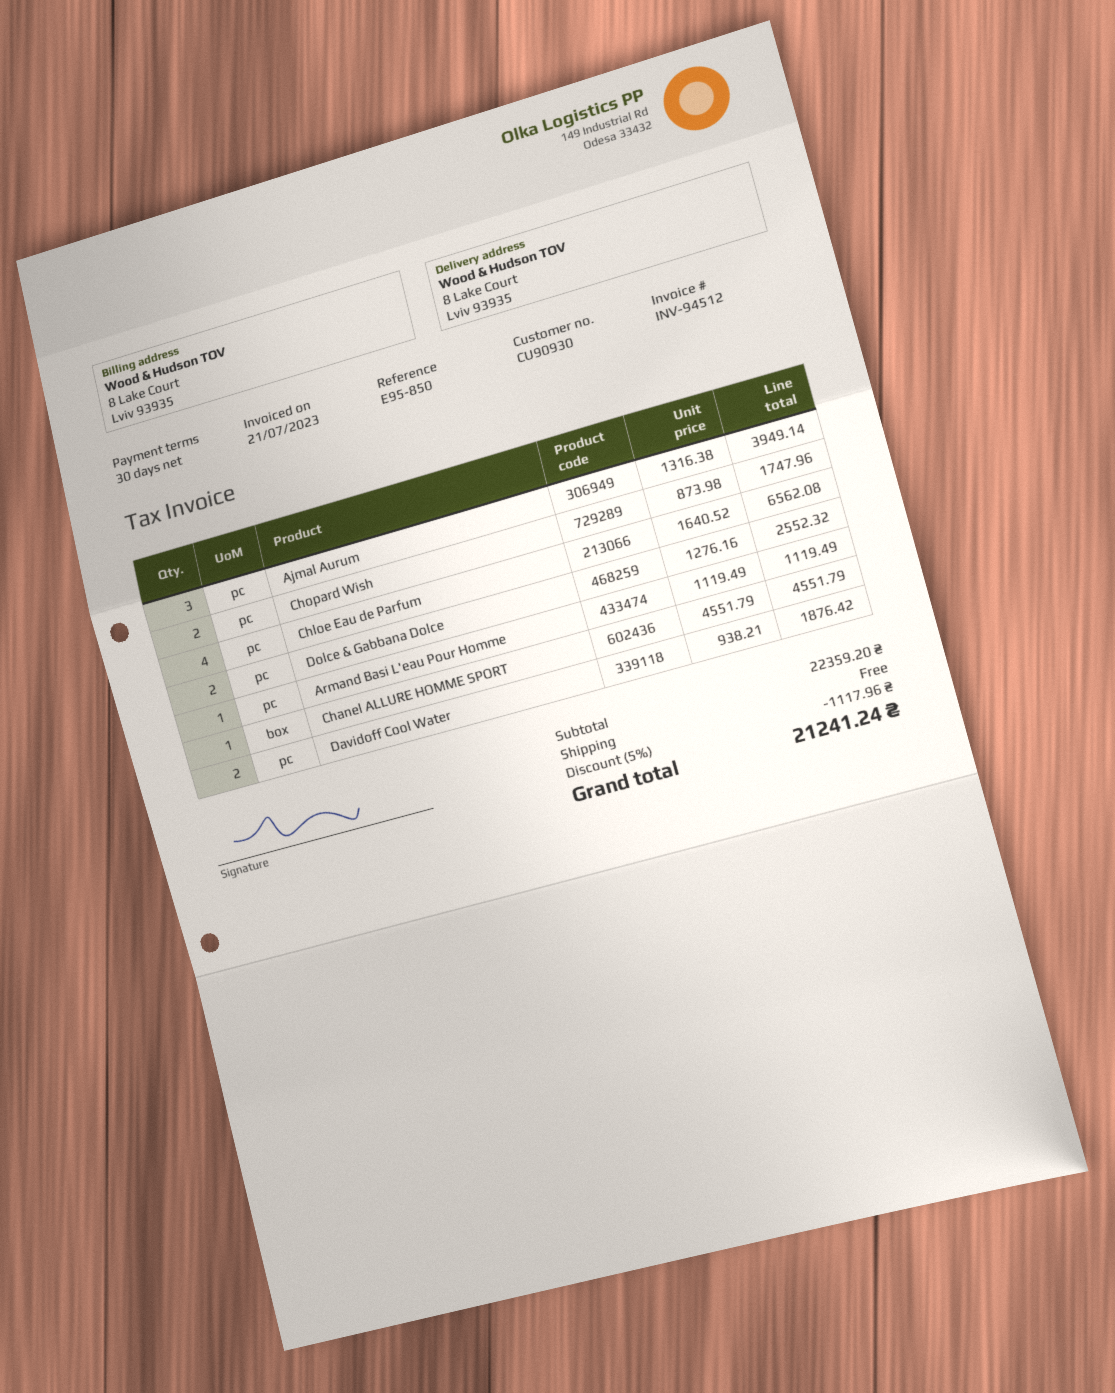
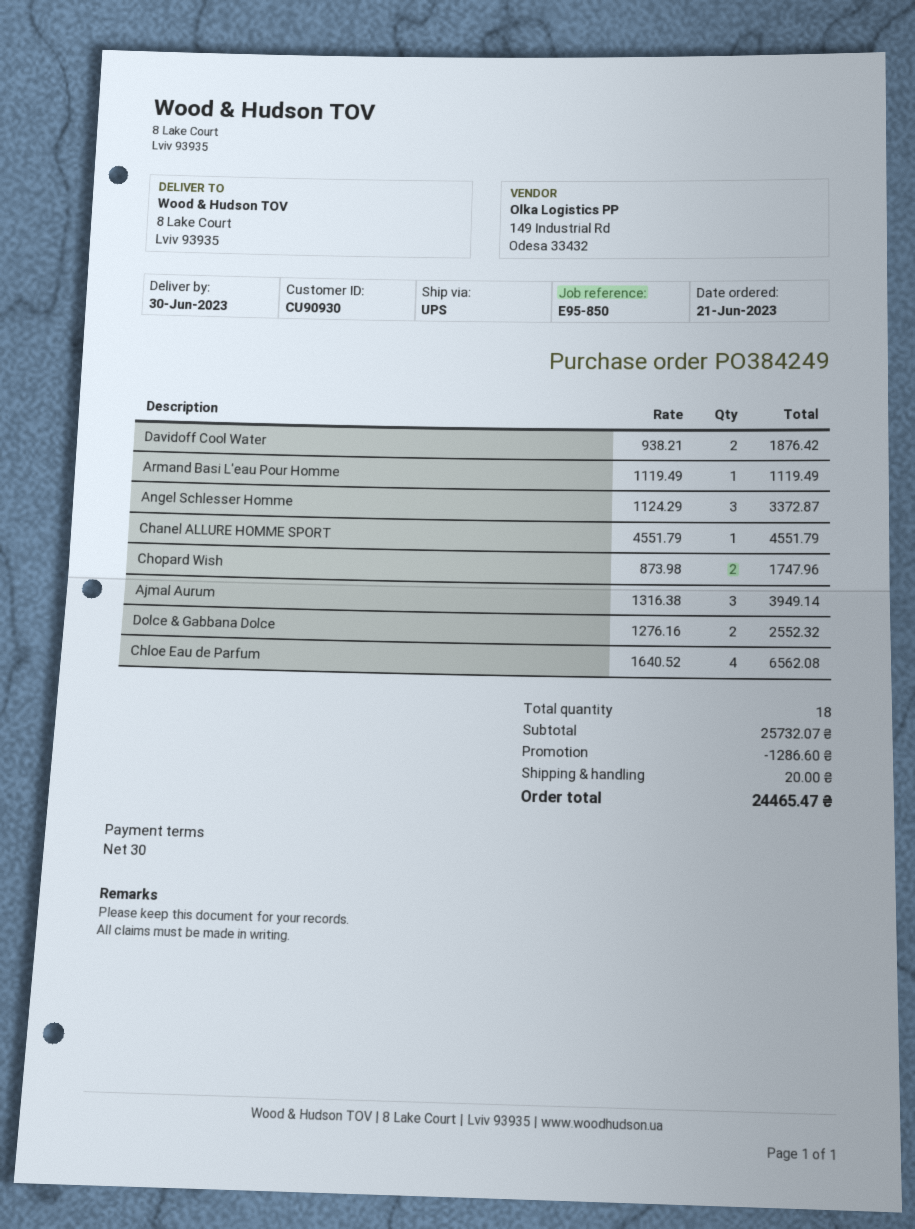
Angel Schlesser Homme: none -> 3 x 1124.29 = 3372.87
subtotal: 22359.20 -> 25732.07
discount: 1117.96 -> 1286.60
shipping: 0.00 -> 20.00
total: 21241.24 -> 24465.47

